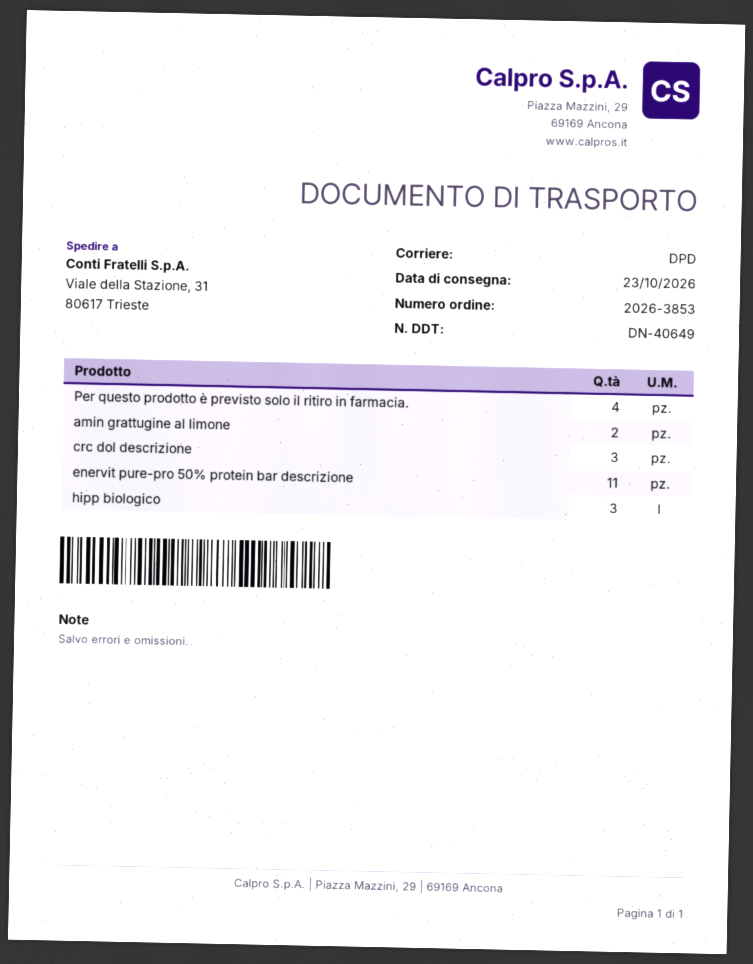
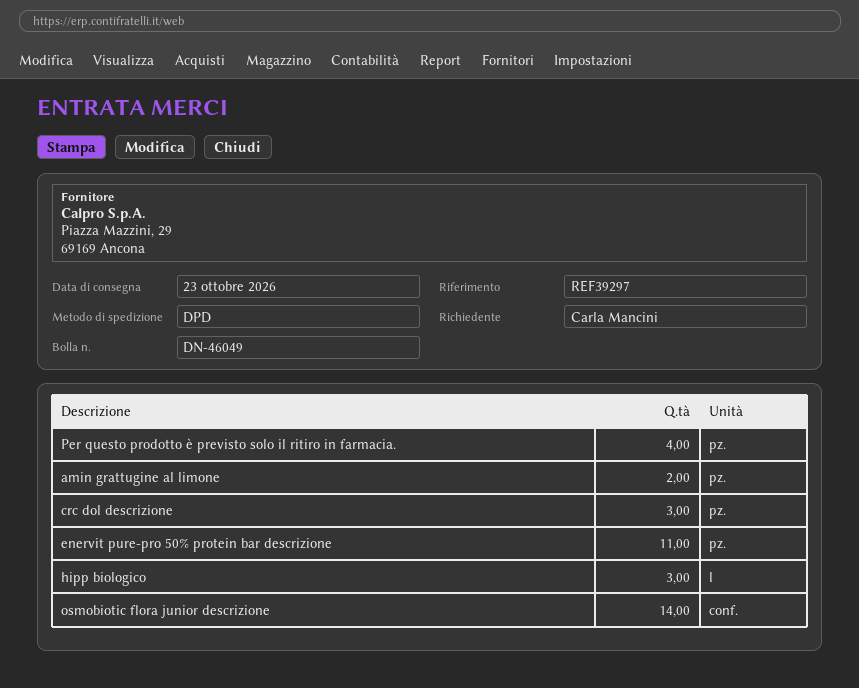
delivery note number: DN-40649 -> DN-46049
osmobiotic flora junior descrizione: none -> 14

